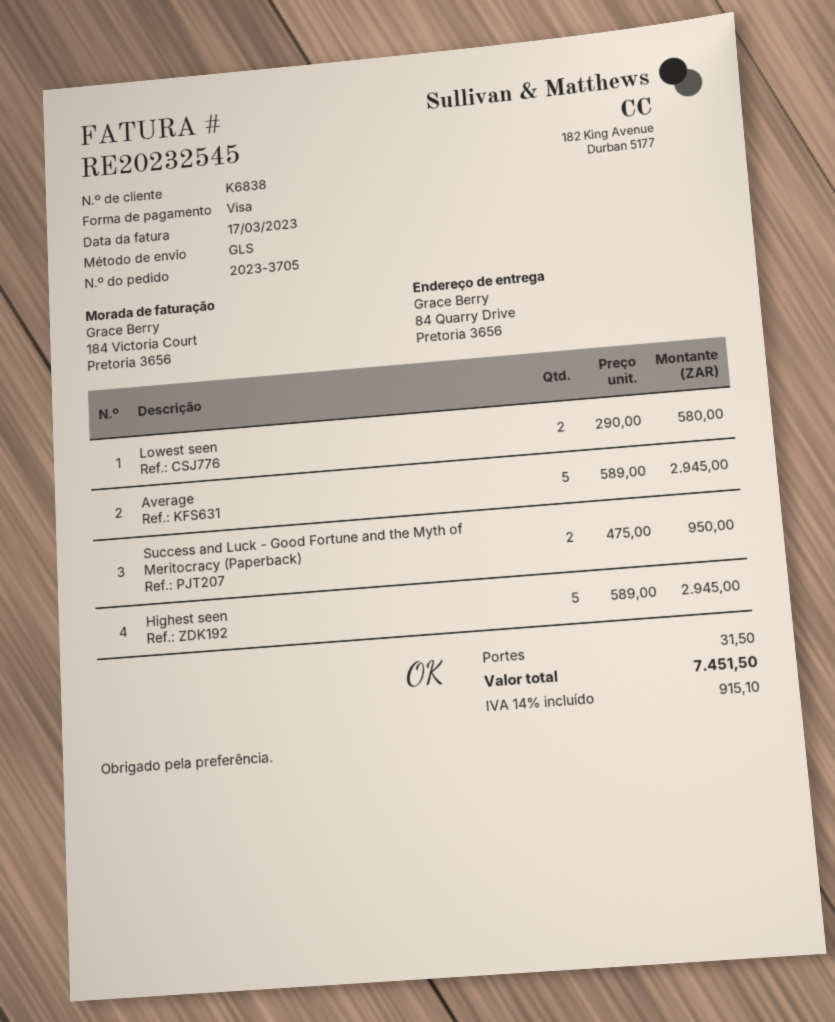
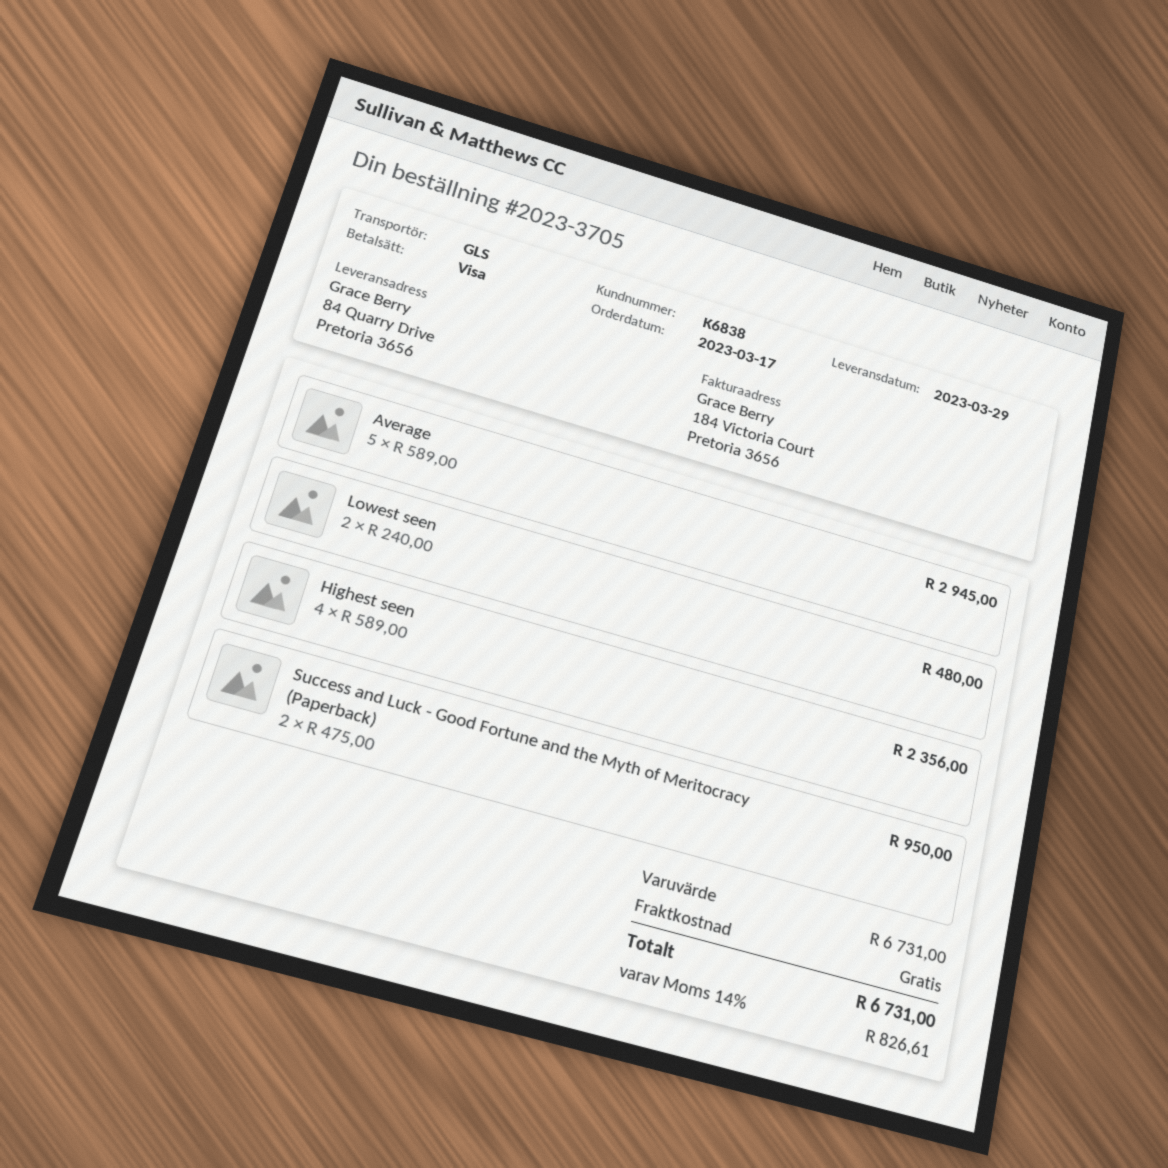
Lowest seen: 2 x 290.00 = 580.00 -> 2 x 240.00 = 480.00
Highest seen: 5 x 589.00 = 2945.00 -> 4 x 589.00 = 2356.00
shipping: 31.50 -> 0.00
tax: 14% = 915.10 -> 14% = 826.61
total: 7451.50 -> 6731.00

